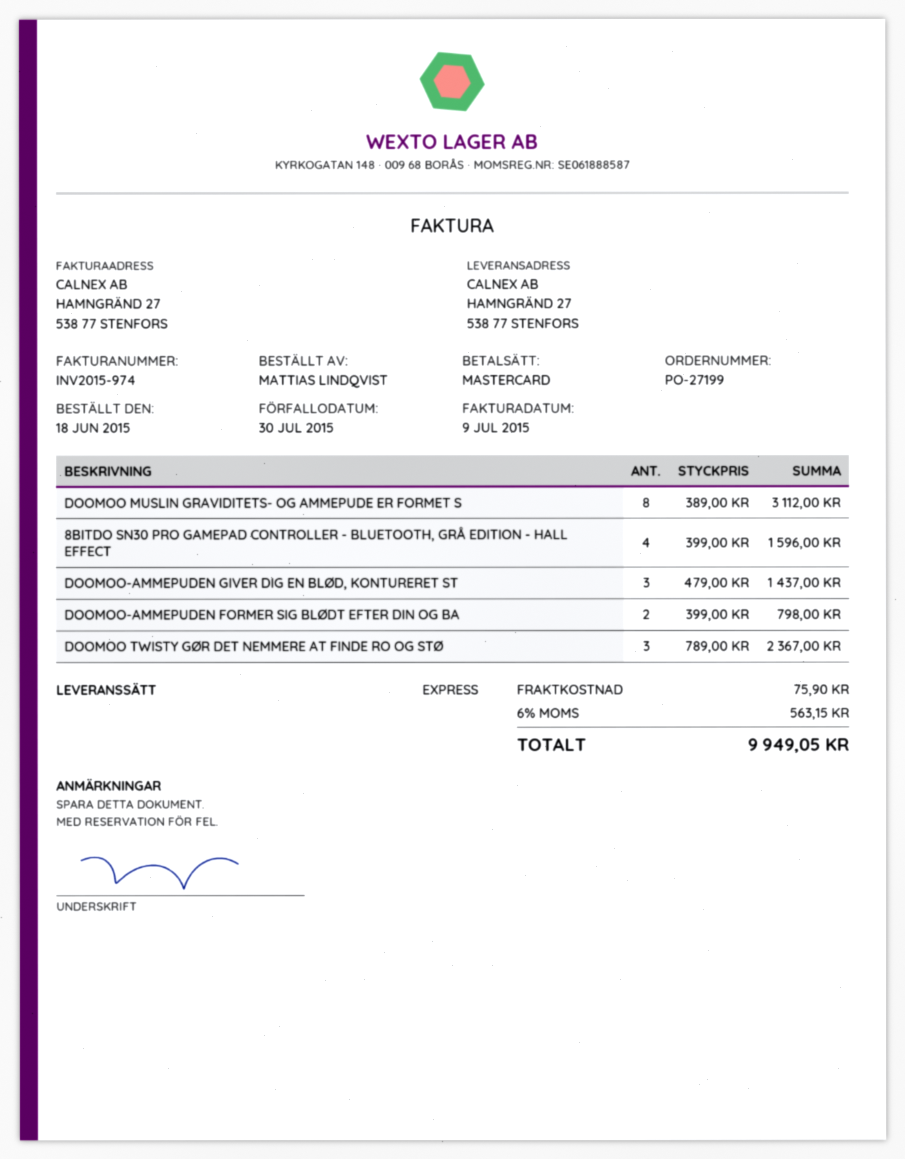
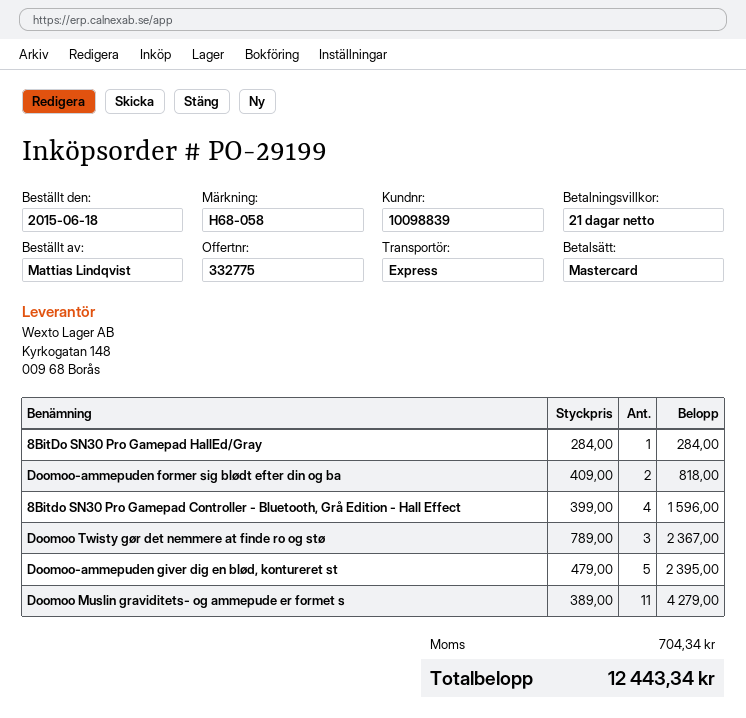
order number: PO-27199 -> PO-29199
DOOMOO MUSLIN GRAVIDITETS- OG AMMEPUDE ER FORMET S: 8 x 389.00 = 3112.00 -> 11 x 389.00 = 4279.00
DOOMOO-AMMEPUDEN GIVER DIG EN BLØD, KONTURERET ST: 3 x 479.00 = 1437.00 -> 5 x 479.00 = 2395.00
DOOMOO-AMMEPUDEN FORMER SIG BLØDT EFTER DIN OG BA: 2 x 399.00 = 798.00 -> 2 x 409.00 = 818.00
8BitDo SN30 Pro Gamepad HallEd/Gray: none -> 1 x 284.00 = 284.00
shipping: 75.90 -> none
tax: 563.15 -> 704.34
total: 9949.05 -> 12443.34

